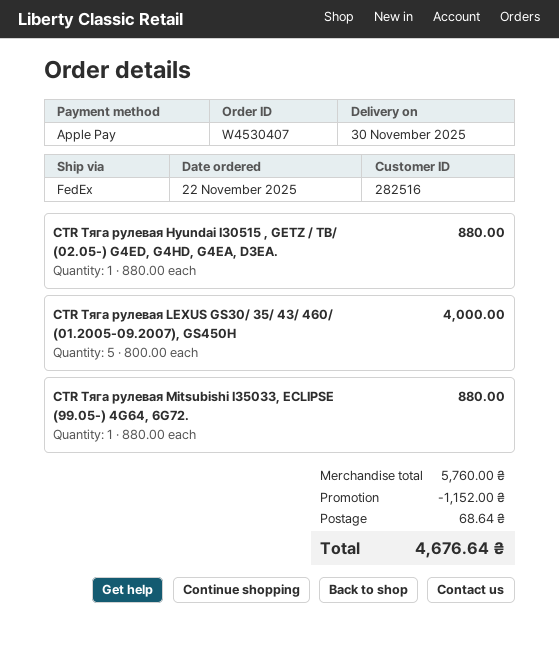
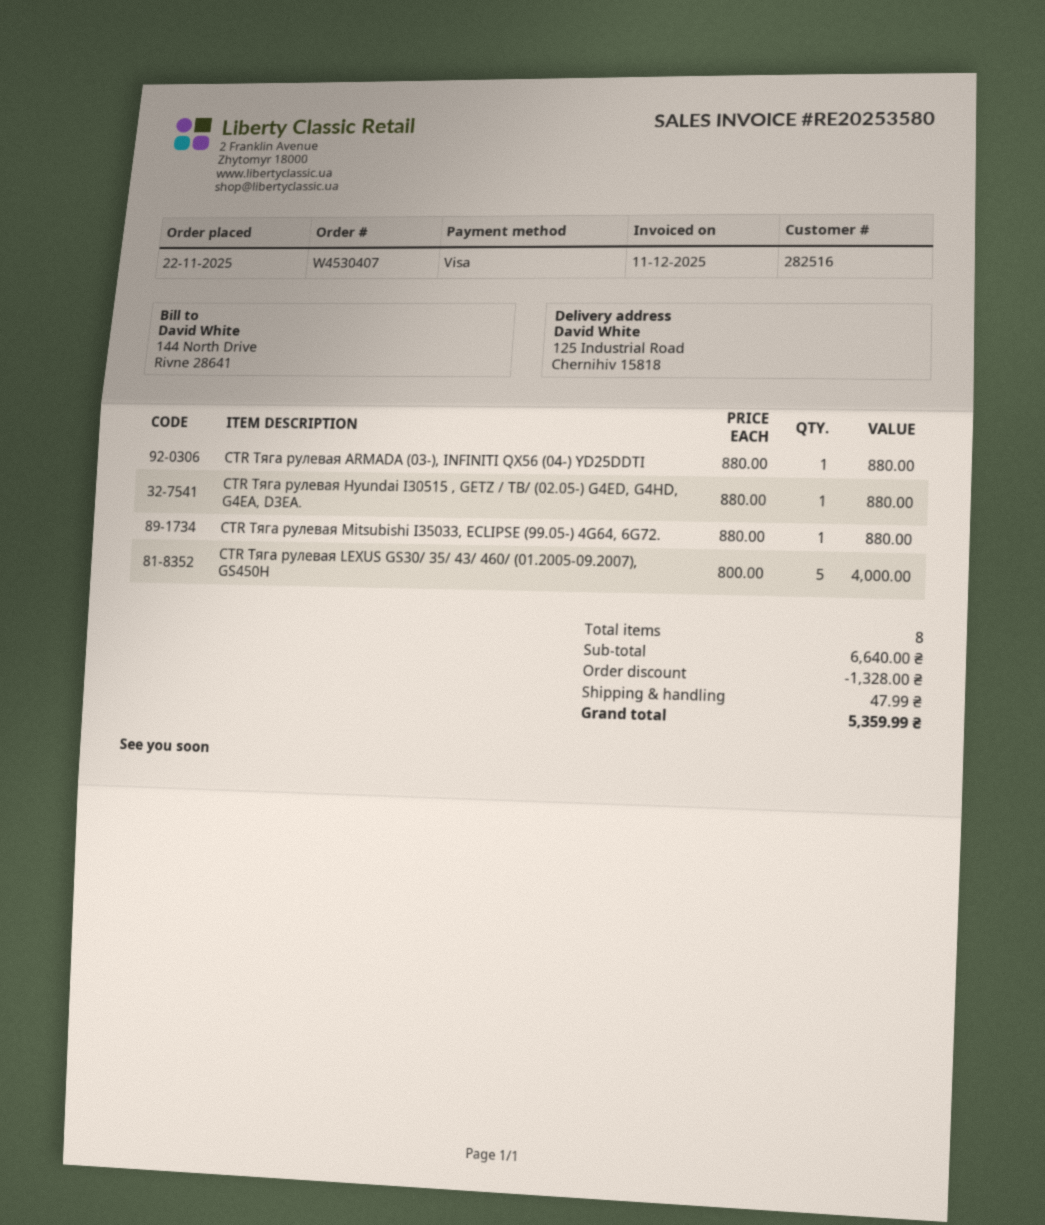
payment method: Apple Pay -> Visa
CTR Тяга рулевая ARMADA (03-), INFINITI QX56 (04-) YD25DDTI: none -> 1 x 880.00 = 880.00
subtotal: 5760.00 -> 6640.00
discount: 1152.00 -> 1328.00
shipping: 68.64 -> 47.99
total: 4676.64 -> 5359.99

